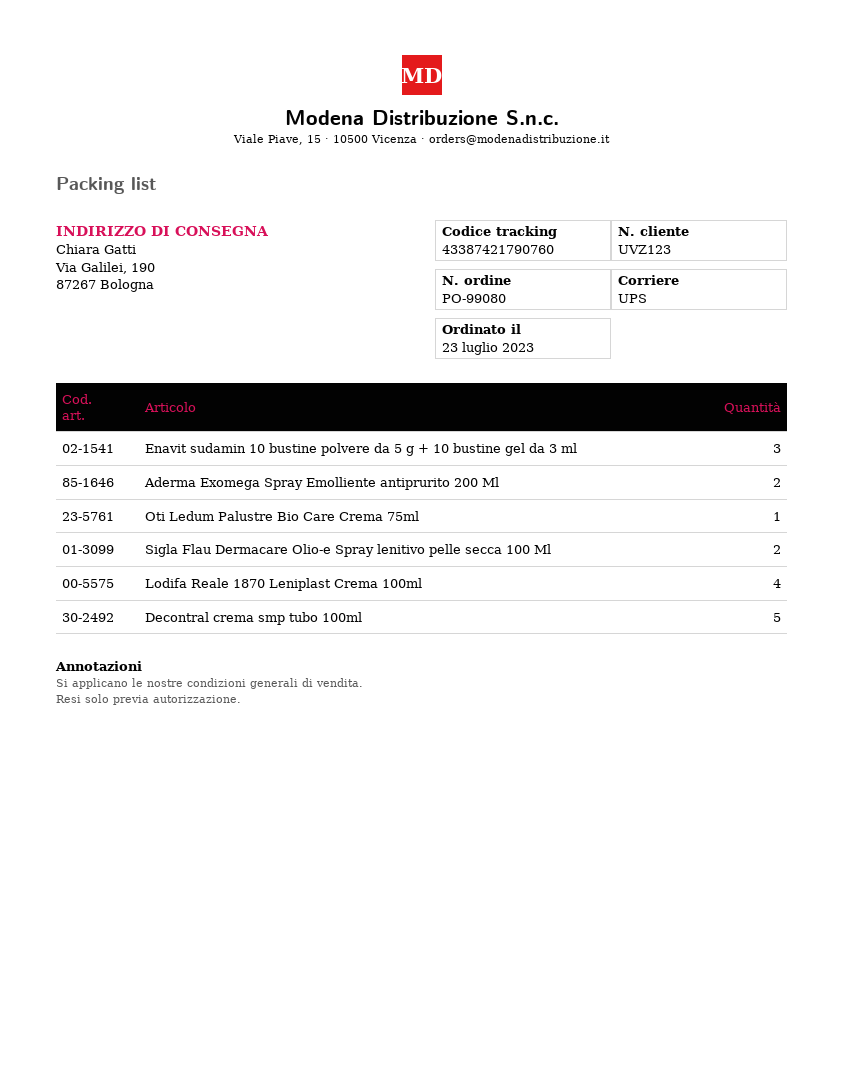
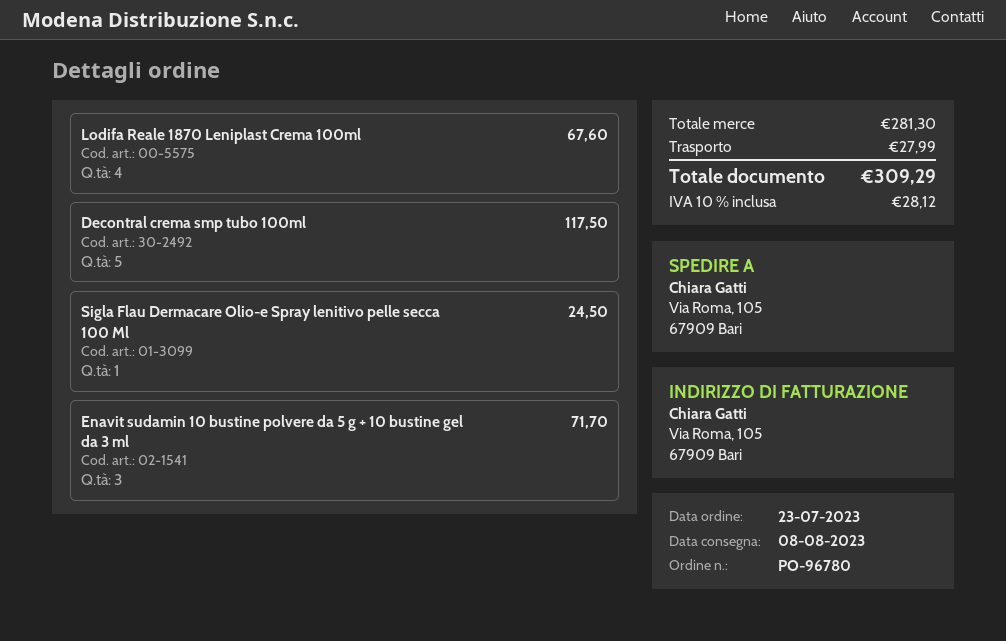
order number: PO-99080 -> PO-96780
ship to: Via Galilei, 190, 87267 Bologna -> Via Roma, 105, 67909 Bari
Aderma Exomega Spray Emolliente antiprurito 200 Ml: 2 -> none
Oti Ledum Palustre Bio Care Crema 75ml: 1 -> none
Sigla Flau Dermacare Olio-e Spray lenitivo pelle secca 100 Ml: 2 -> 1

